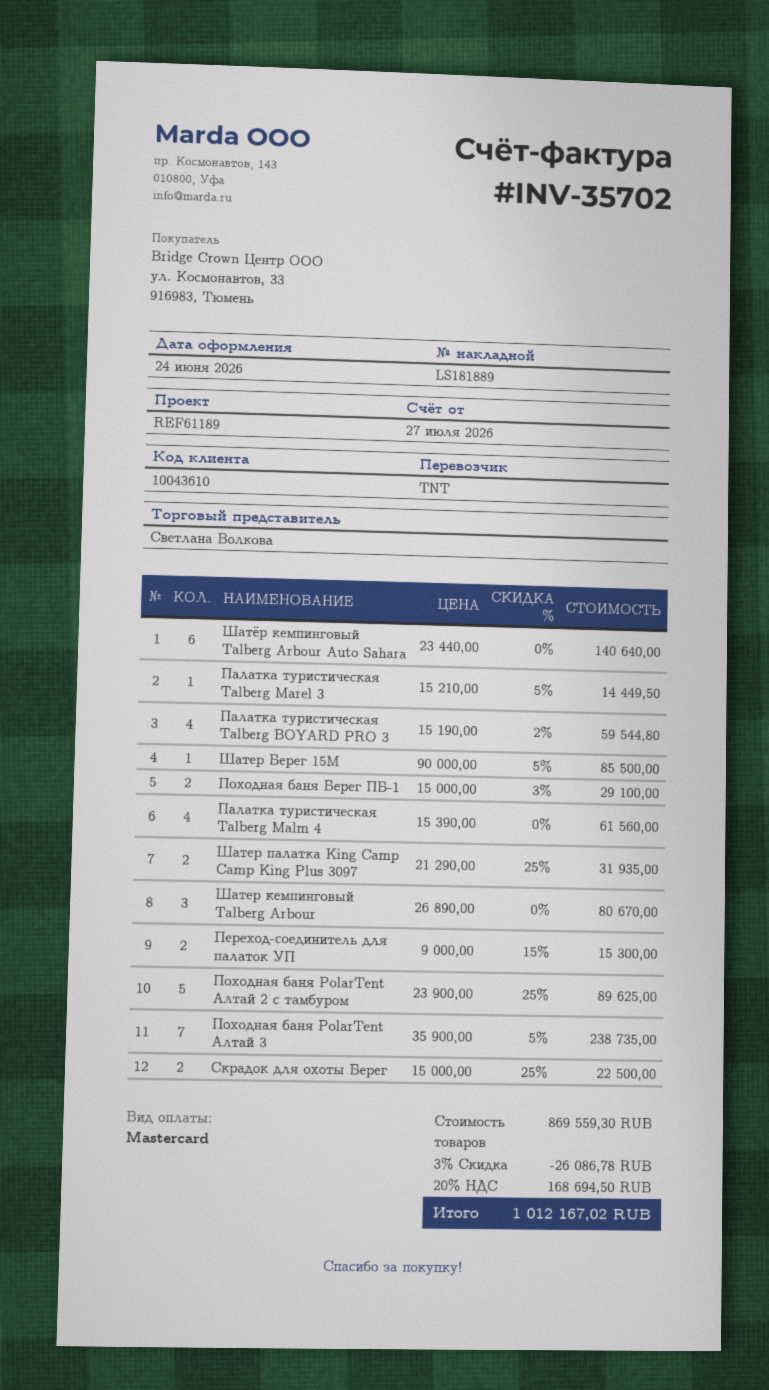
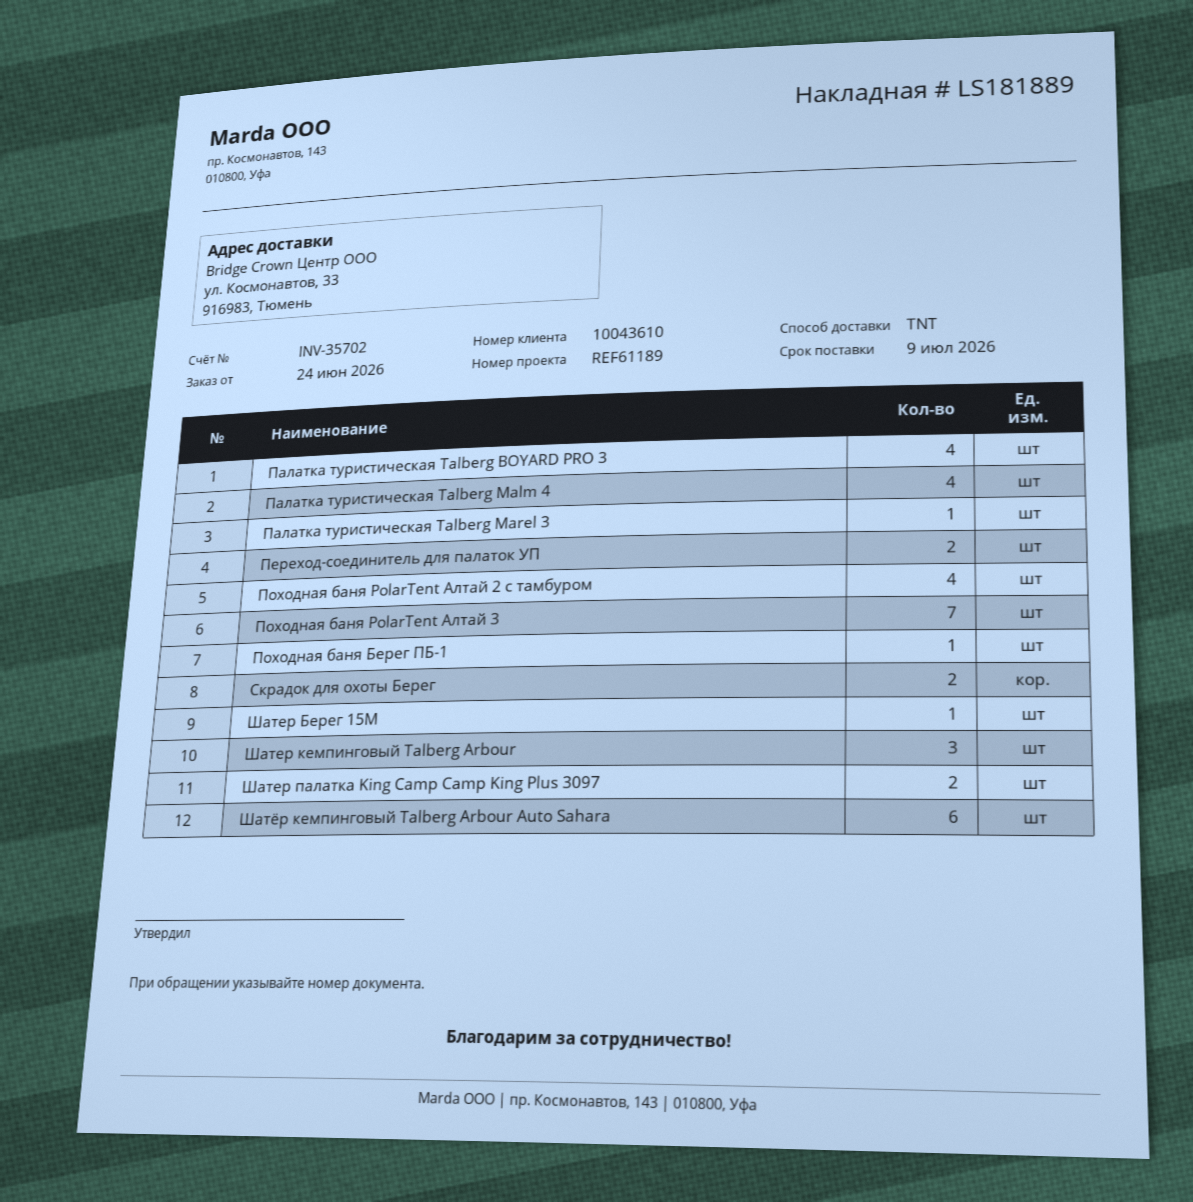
Походная баня Берег ПБ-1: 2 -> 1
Походная баня PolarTent Алтай 2 с тамбуром: 5 -> 4

